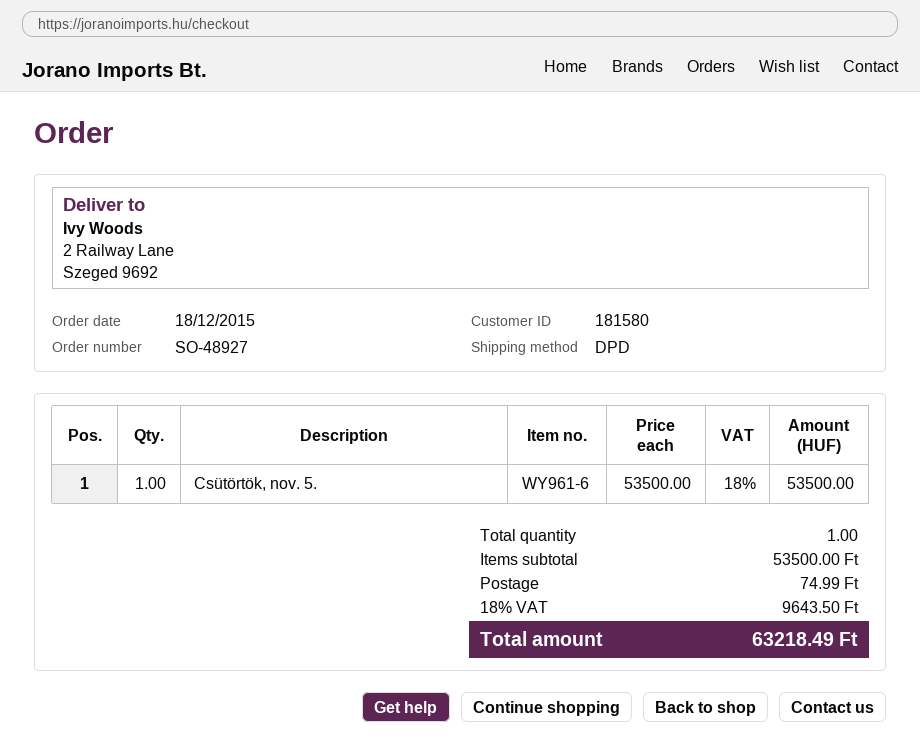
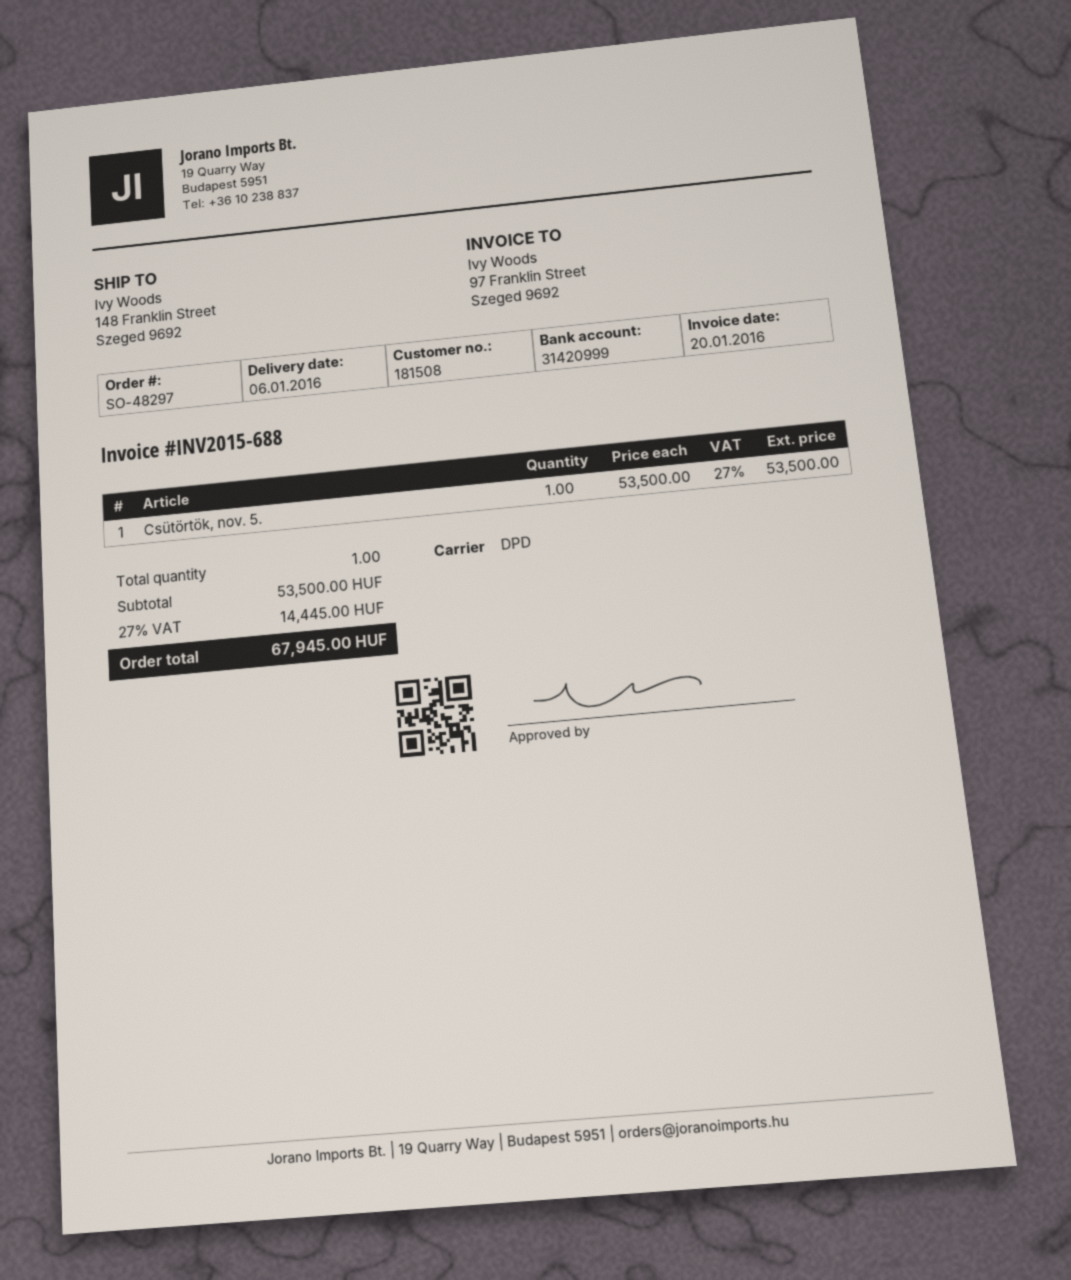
order number: SO-48927 -> SO-48297
customer number: 181580 -> 181508
ship to: 2 Railway Lane, Szeged 9692 -> 148 Franklin Street, Szeged 9692
shipping: 74.99 -> none
tax: 18% = 9643.50 -> 27% = 14445.00
total: 63218.49 -> 67945.00

